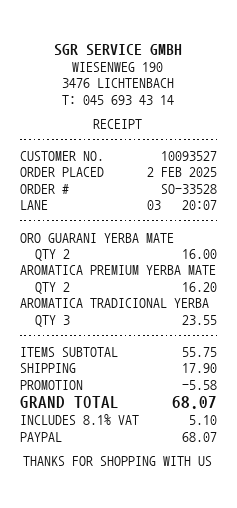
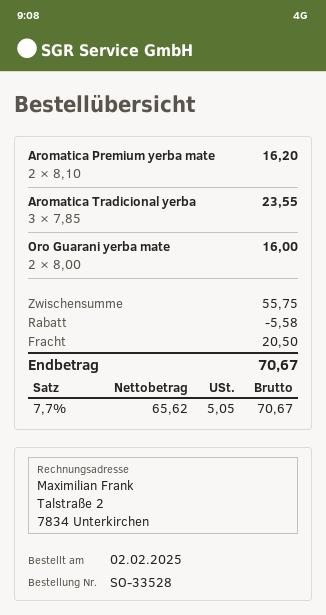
shipping: 17.90 -> 20.50
tax: 8.1% = 5.10 -> 7.7% = 5.05
total: 68.07 -> 70.67

